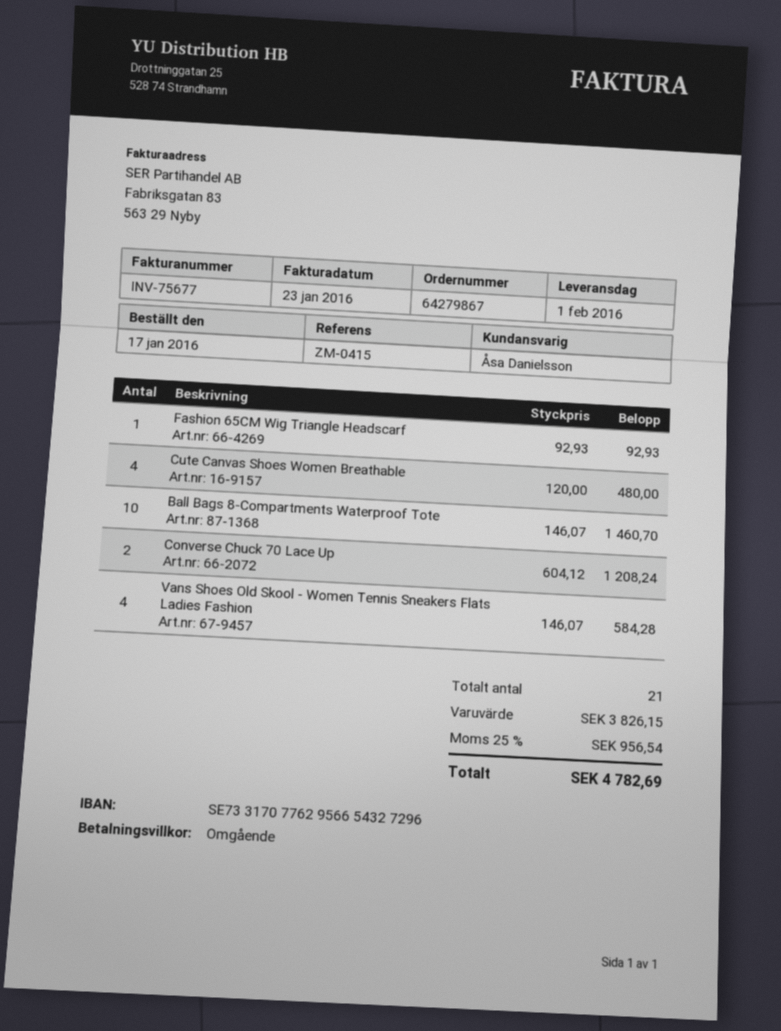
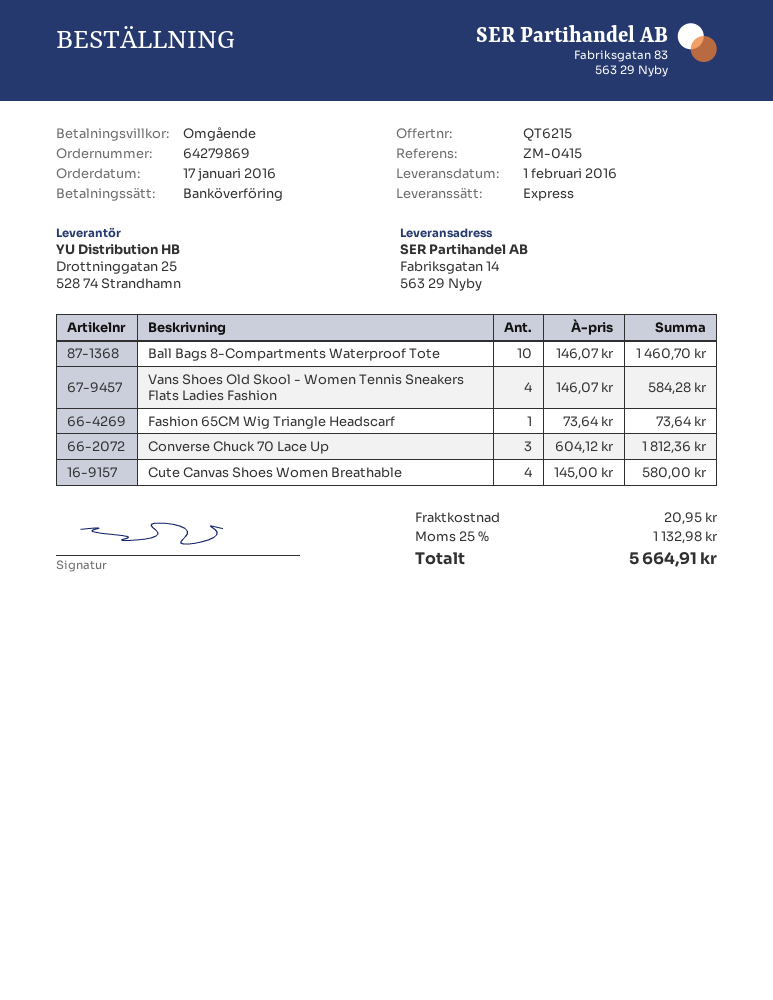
order number: 64279867 -> 64279869
Fashion 65CM Wig Triangle Headscarf: 1 x 92.93 = 92.93 -> 1 x 73.64 = 73.64
Cute Canvas Shoes Women Breathable: 4 x 120.00 = 480.00 -> 4 x 145.00 = 580.00
Converse Chuck 70 Lace Up: 2 x 604.12 = 1208.24 -> 3 x 604.12 = 1812.36
shipping: none -> 20.95
tax: 25% = 956.54 -> 25% = 1132.98
total: 4782.69 -> 5664.91

